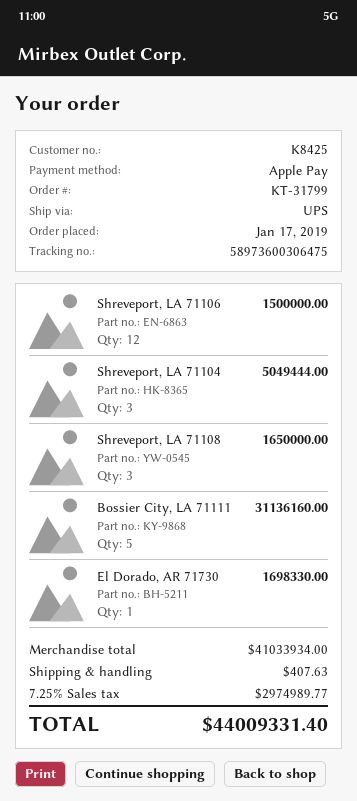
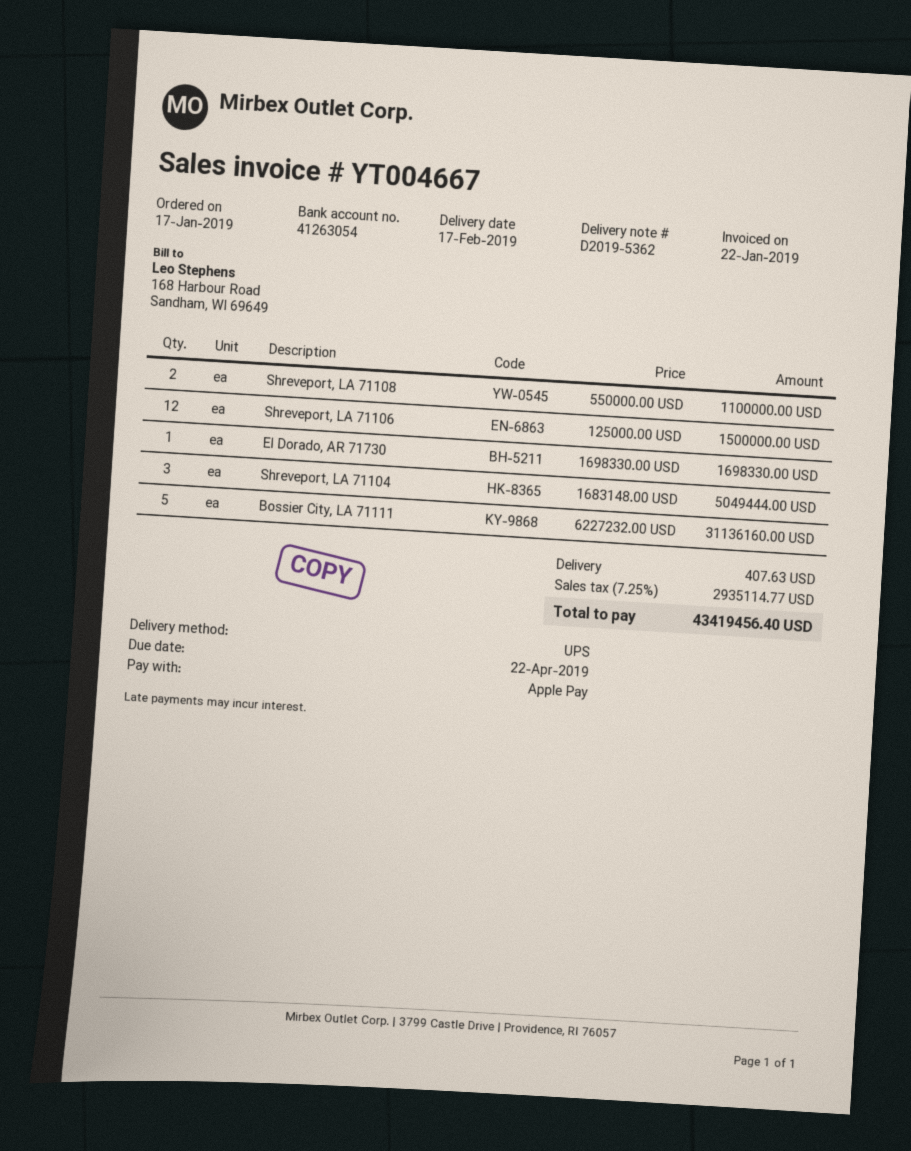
Shreveport, LA 71108: 3 for 1650000.00 -> 2 for 1100000.00
tax: 7.25% = 2974989.77 -> 7.25% = 2935114.77
total: 44009331.40 -> 43419456.40

